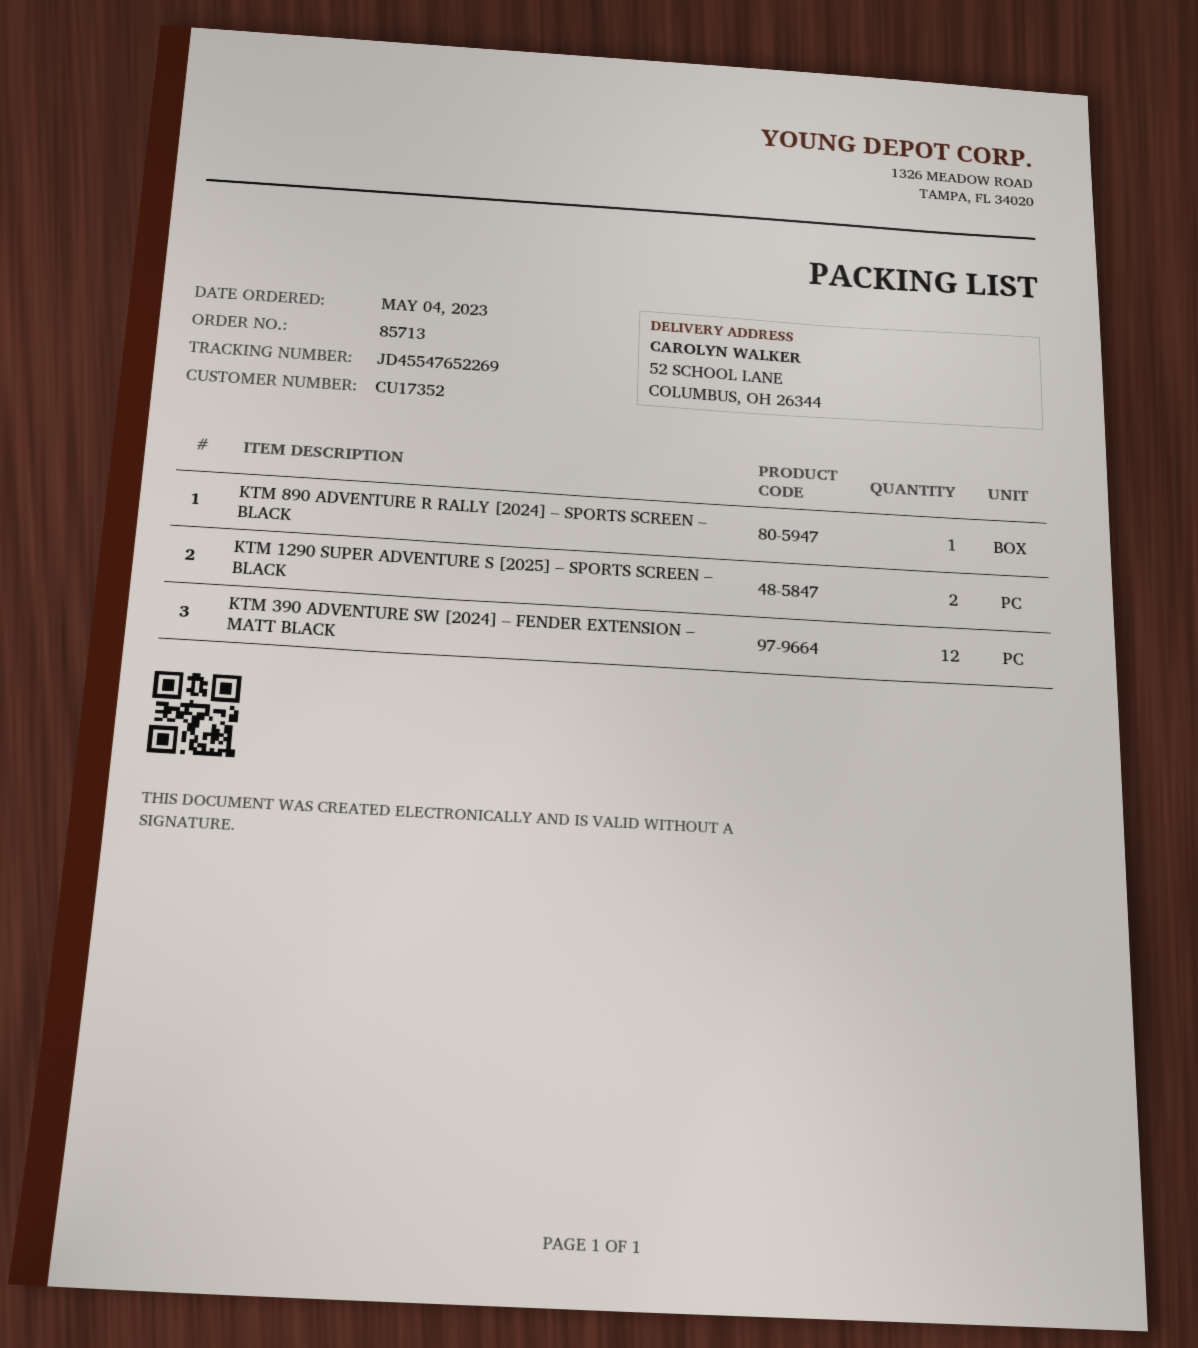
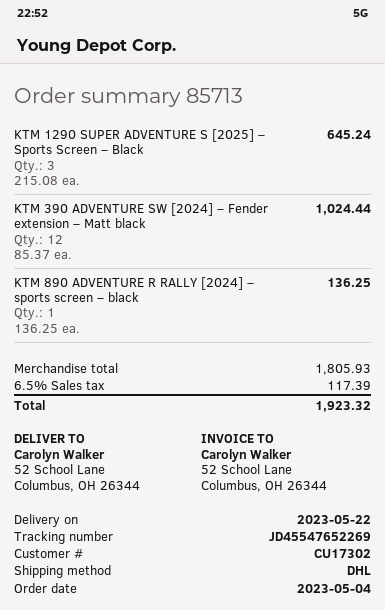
customer number: CU17352 -> CU17302
KTM 1290 SUPER ADVENTURE S [2025] – SPORTS SCREEN – BLACK: 2 -> 3

